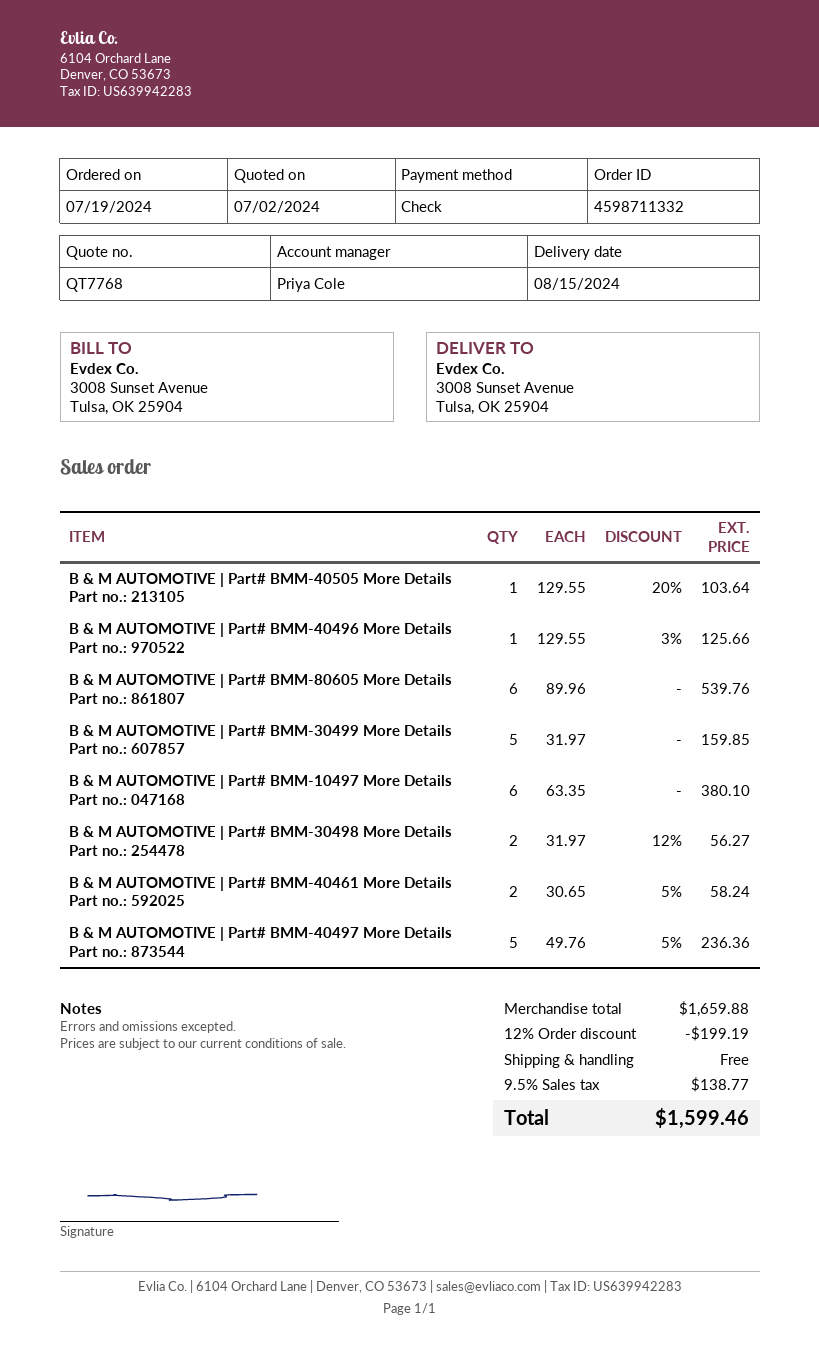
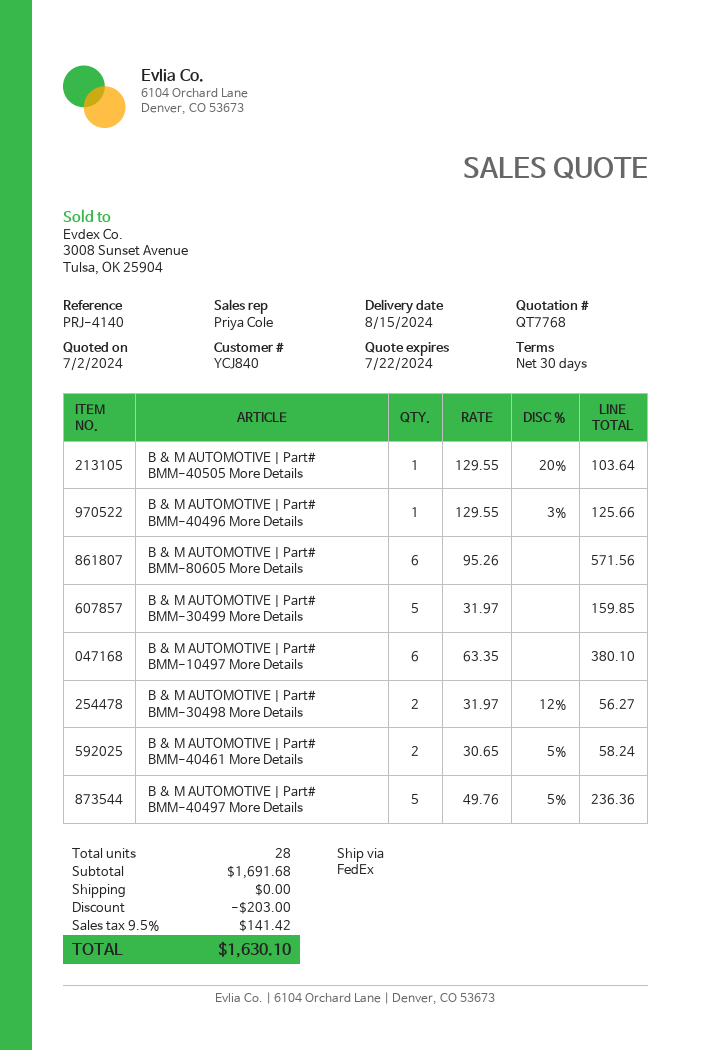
B & M AUTOMOTIVE | Part# BMM-80605 More Details: 6 x 89.96 = 539.76 -> 6 x 95.26 = 571.56
subtotal: 1659.88 -> 1691.68
discount: 199.19 -> 203.00
tax: 9.5% = 138.77 -> 9.5% = 141.42
total: 1599.46 -> 1630.10

